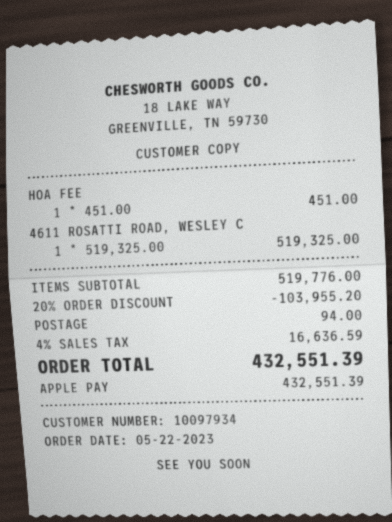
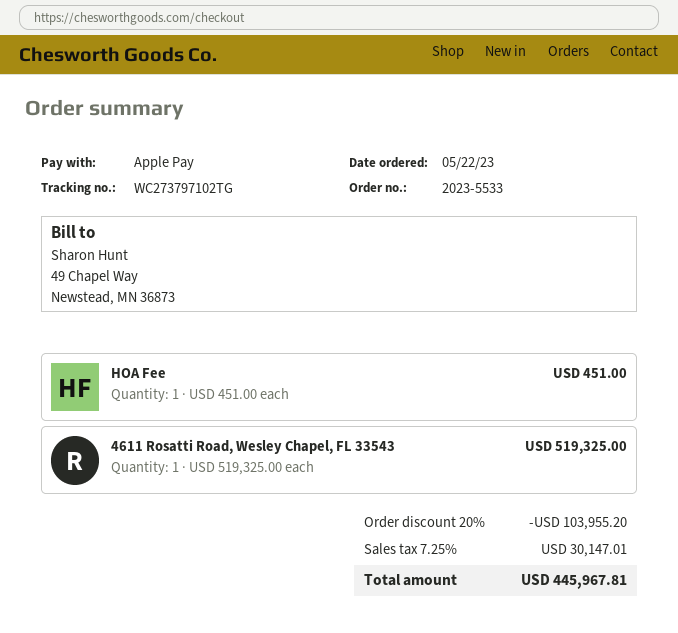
shipping: 94.00 -> none
tax: 4% = 16636.59 -> 7.25% = 30147.01
total: 432551.39 -> 445967.81

